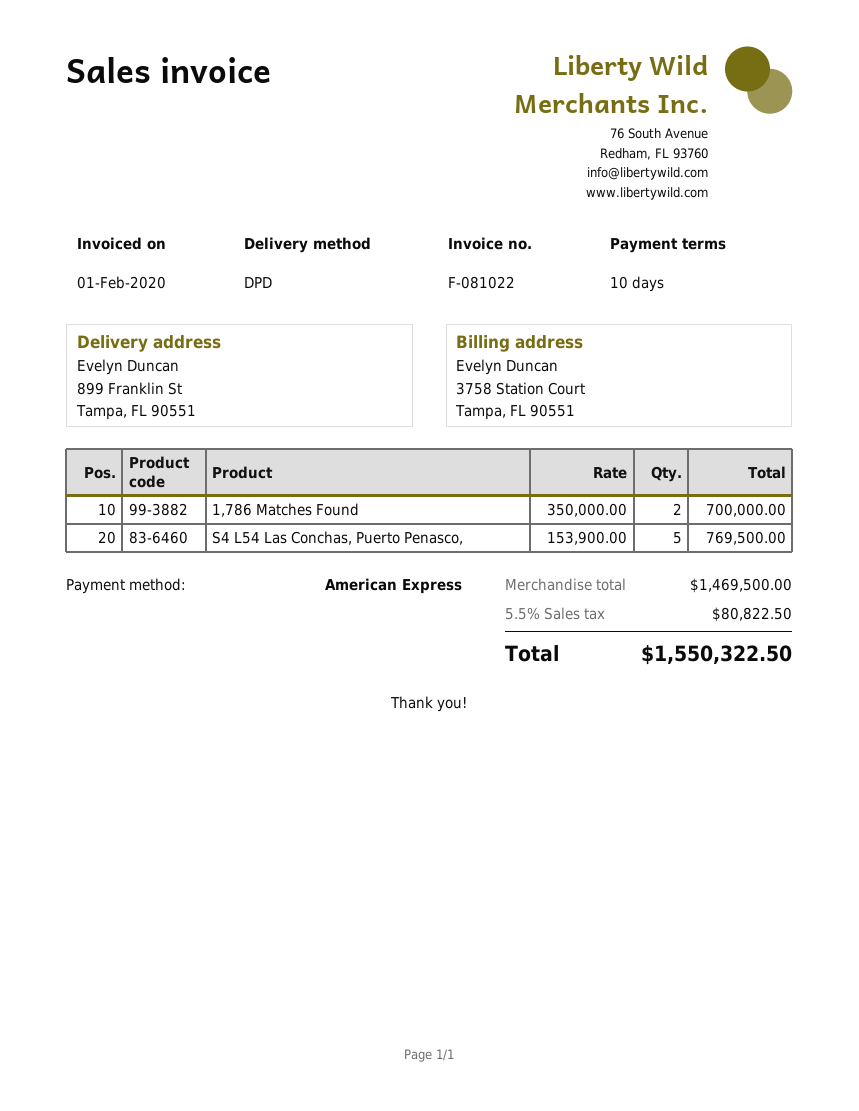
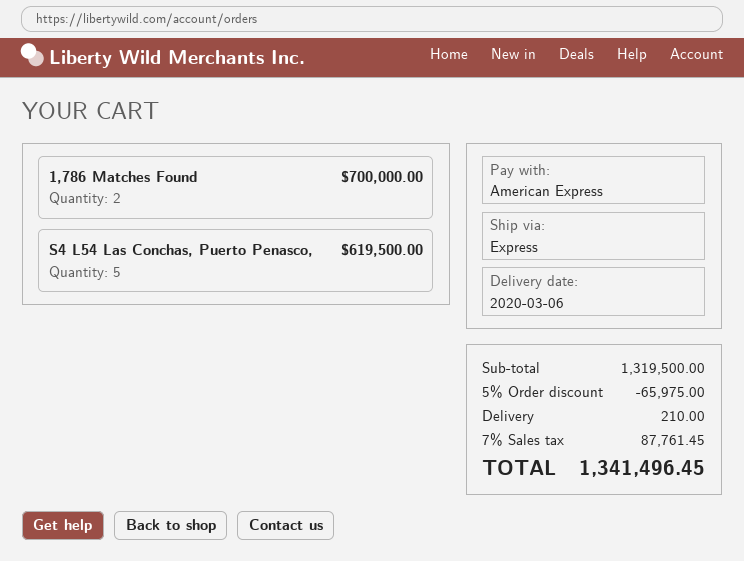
shipping method: DPD -> express
S4 L54 Las Conchas, Puerto Penasco,: 5 for 769500.00 -> 5 for 619500.00
subtotal: 1469500.00 -> 1319500.00
discount: none -> 5% = 65975.00
shipping: none -> 210.00
tax: 5.5% = 80822.50 -> 7% = 87761.45
total: 1550322.50 -> 1341496.45

